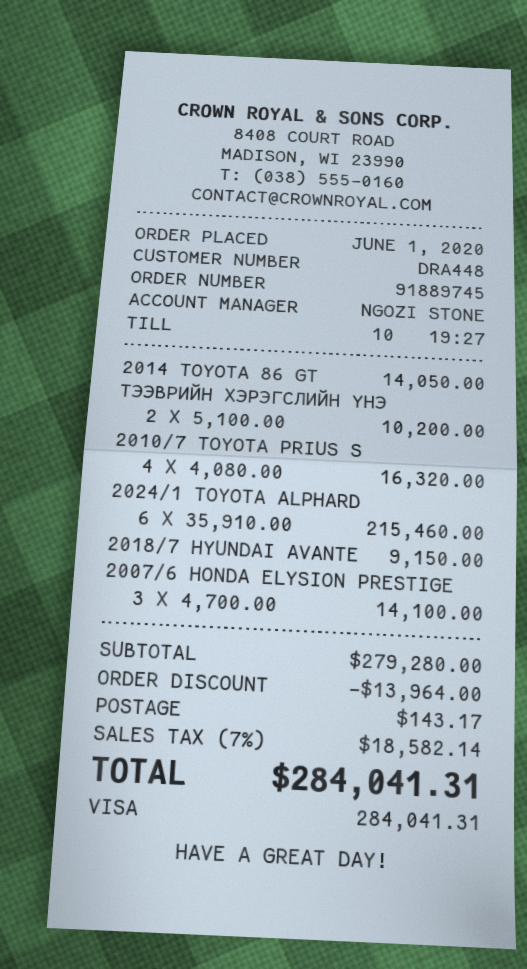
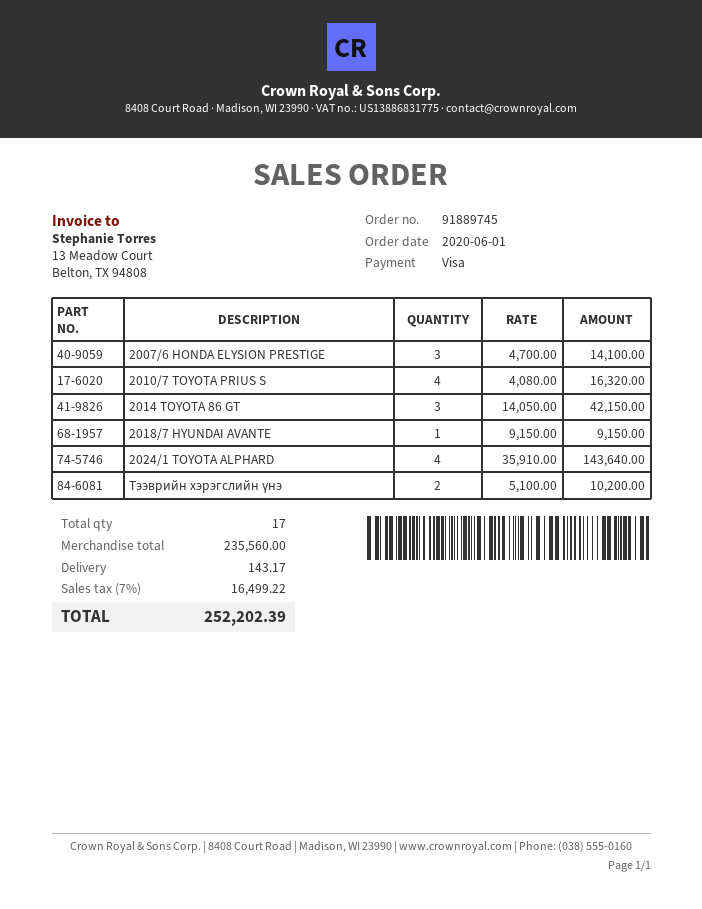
2014 TOYOTA 86 GT: 1 x 14050.00 = 14050.00 -> 3 x 14050.00 = 42150.00
2024/1 TOYOTA ALPHARD: 6 x 35910.00 = 215460.00 -> 4 x 35910.00 = 143640.00
subtotal: 279280.00 -> 235560.00
discount: 13964.00 -> none
tax: 7% = 18582.14 -> 7% = 16499.22
total: 284041.31 -> 252202.39

